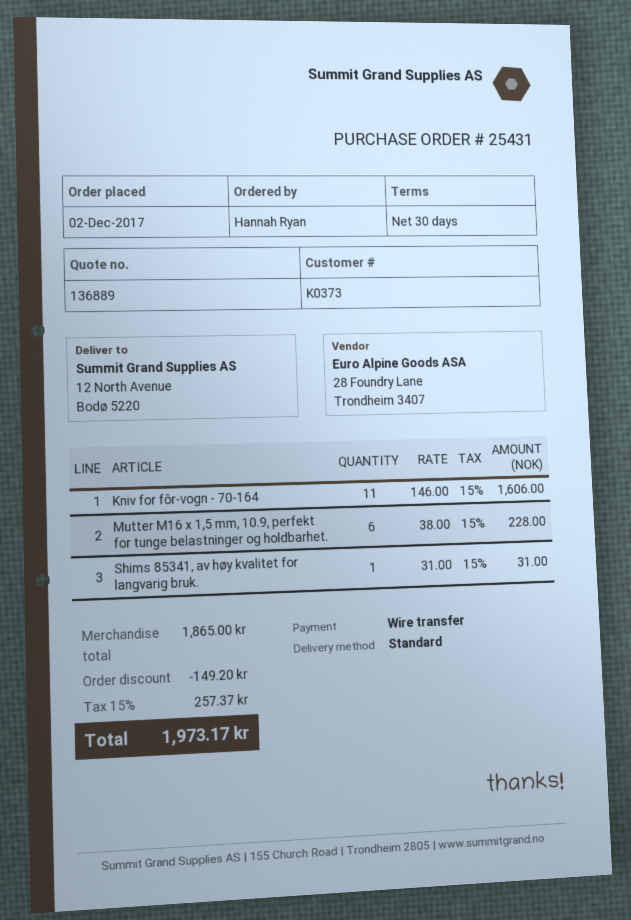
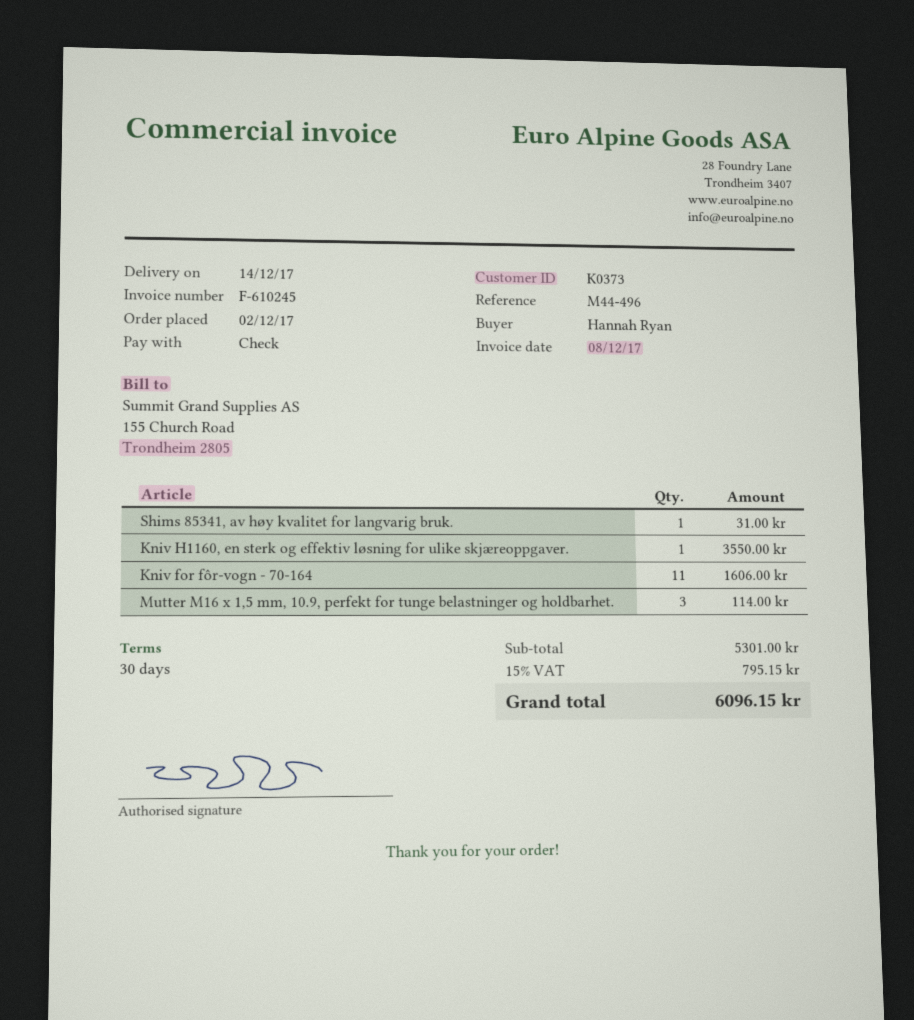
payment method: bank transfer -> cheque
Mutter M16 x 1,5 mm, 10.9, perfekt for tunge belastninger og holdbarhet.: 6 for 228.00 -> 3 for 114.00
Kniv H1160, en sterk og effektiv løsning for ulike skjæreoppgaver.: none -> 1 for 3550.00
subtotal: 1865.00 -> 5301.00
discount: 149.20 -> none
tax: 15% = 257.37 -> 15% = 795.15
total: 1973.17 -> 6096.15

